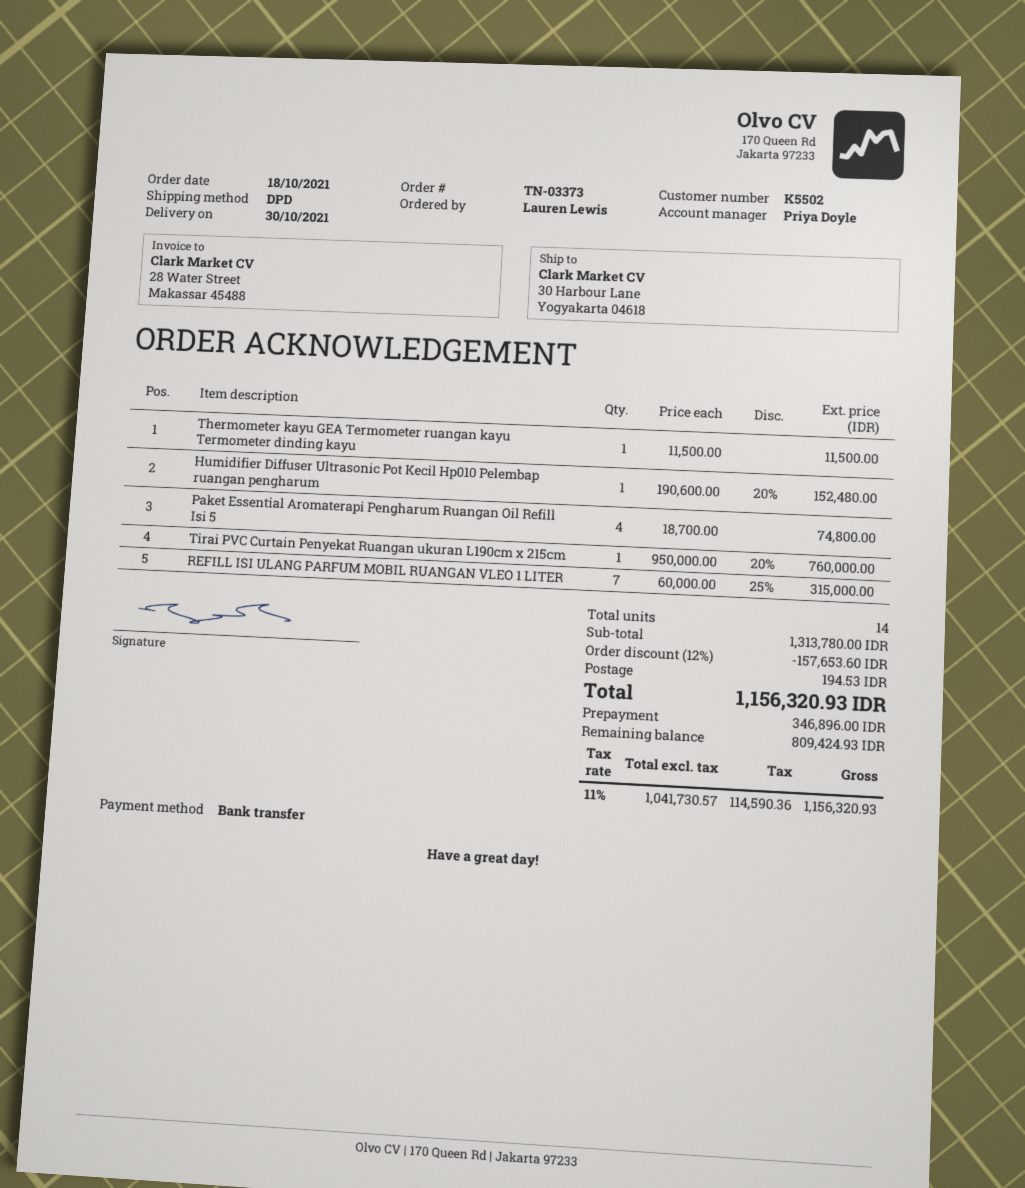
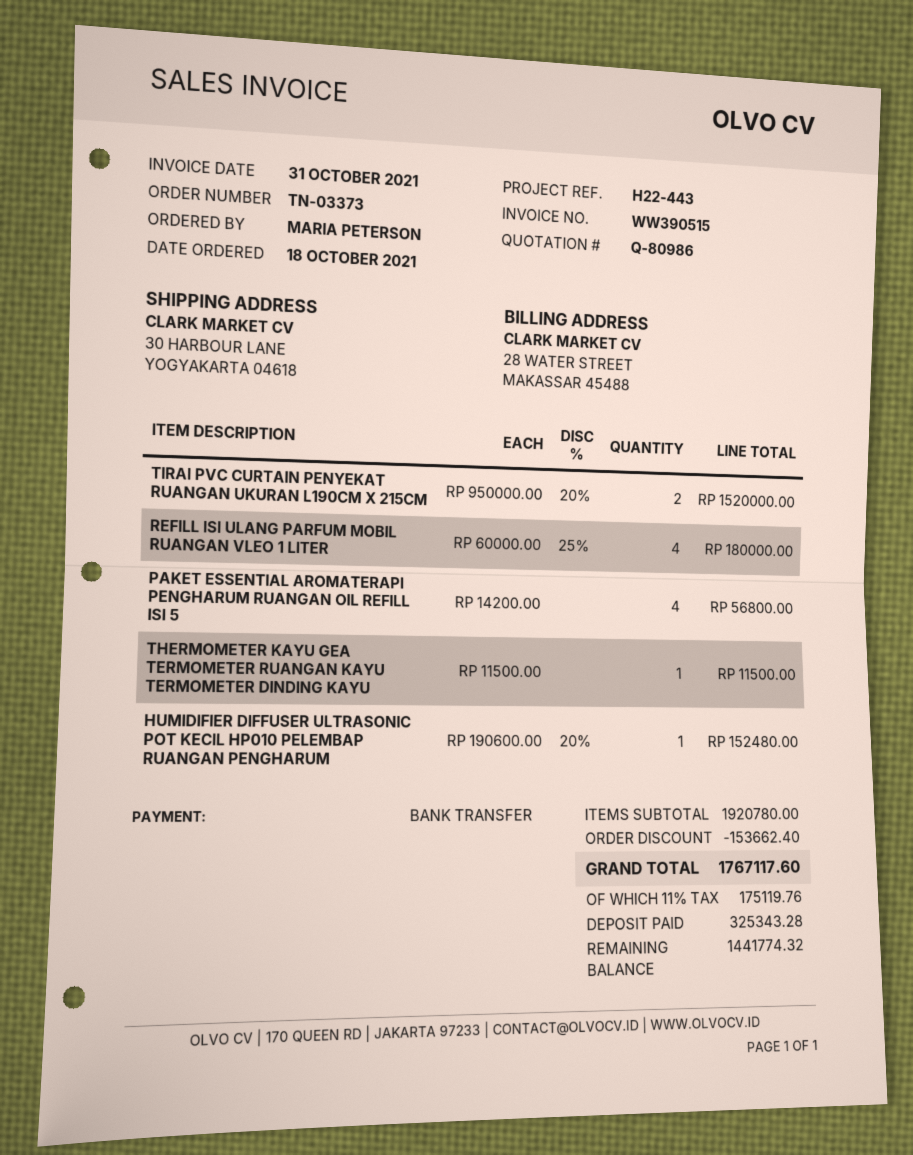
ordered by: Lauren Lewis -> MARIA PETERSON
Paket Essential Aromaterapi Pengharum Ruangan Oil Refill Isi 5: 4 x 18700.00 = 74800.00 -> 4 x 14200.00 = 56800.00
Tirai PVC Curtain Penyekat Ruangan ukuran L190cm x 215cm: 1 x 950000.00 - 20% = 760000.00 -> 2 x 950000.00 - 20% = 1520000.00
REFILL ISI ULANG PARFUM MOBIL RUANGAN VLEO 1 LITER: 7 x 60000.00 - 25% = 315000.00 -> 4 x 60000.00 - 25% = 180000.00
subtotal: 1313780.00 -> 1920780.00
discount: 157653.60 -> 153662.40
shipping: 194.53 -> none
tax: 11% = 114590.36 -> 11% = 175119.76
total: 1156320.93 -> 1767117.60
deposit: 346896.00 -> 325343.28
balance: 809424.93 -> 1441774.32

